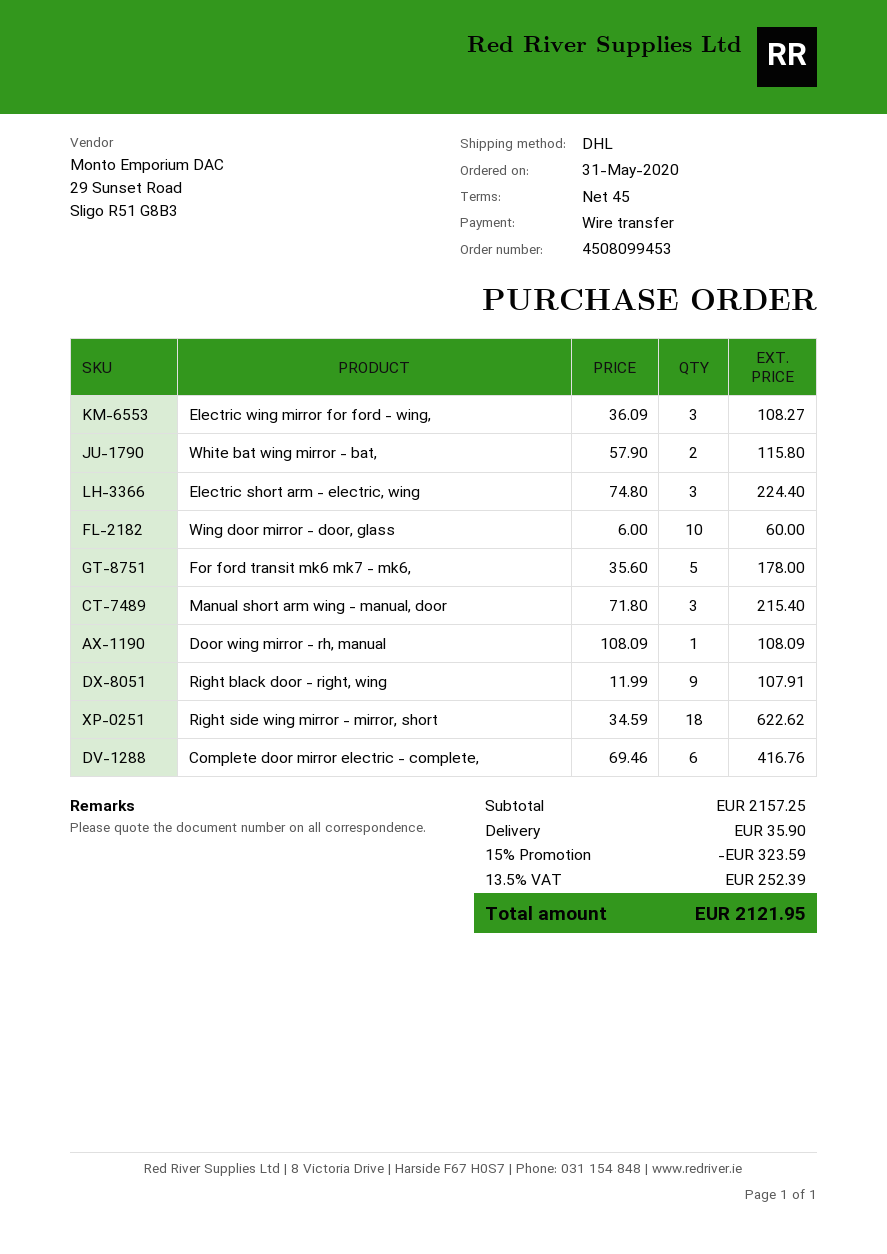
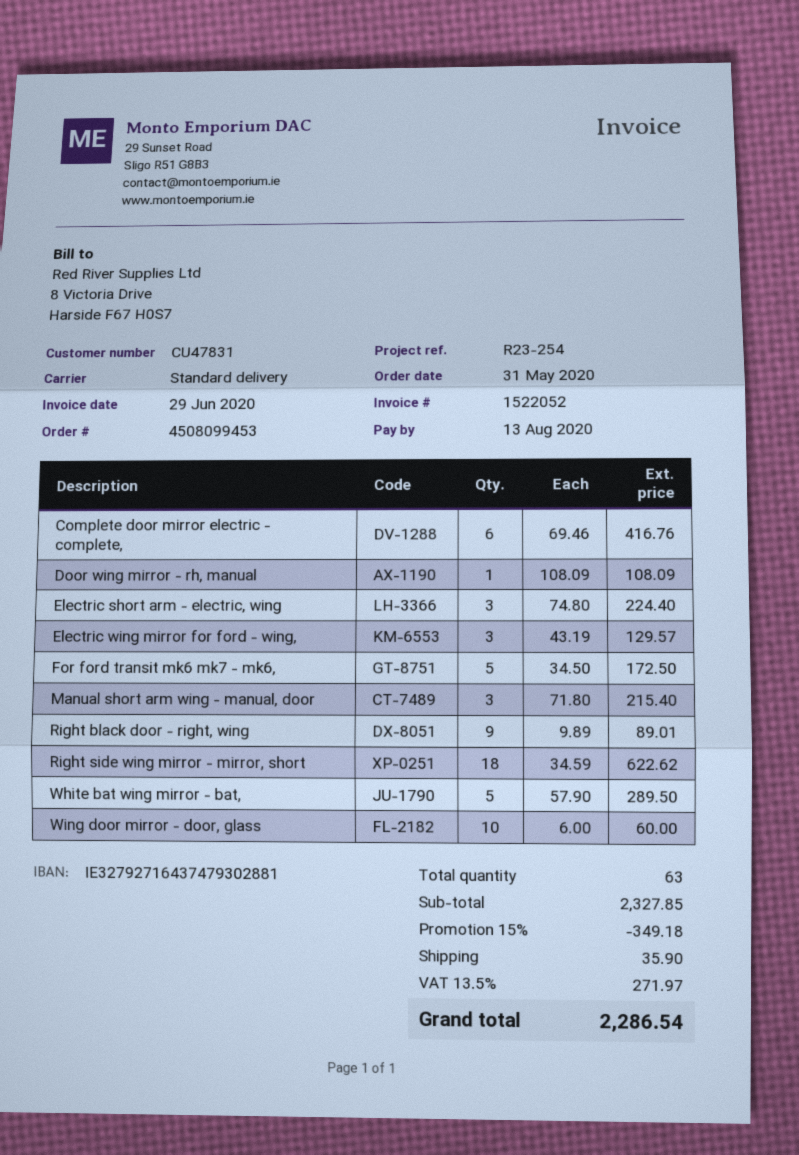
shipping method: DHL -> standard
Electric wing mirror for ford - wing,: 3 x 36.09 = 108.27 -> 3 x 43.19 = 129.57
White bat wing mirror - bat,: 2 x 57.90 = 115.80 -> 5 x 57.90 = 289.50
For ford transit mk6 mk7 - mk6,: 5 x 35.60 = 178.00 -> 5 x 34.50 = 172.50
Right black door - right, wing: 9 x 11.99 = 107.91 -> 9 x 9.89 = 89.01
subtotal: 2157.25 -> 2327.85
discount: 15% = 323.59 -> 15% = 349.18
tax: 13.5% = 252.39 -> 13.5% = 271.97
total: 2121.95 -> 2286.54

